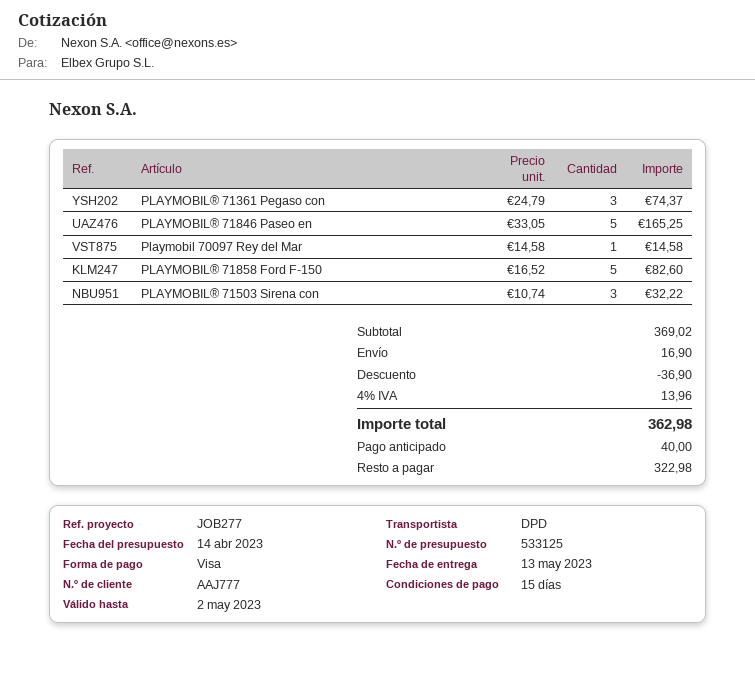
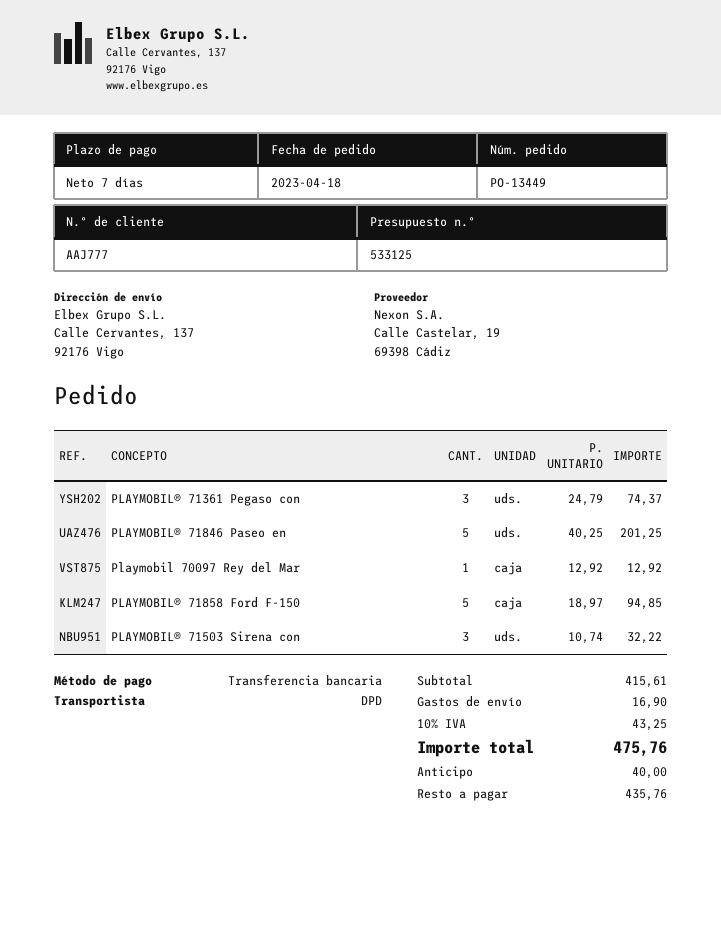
payment terms: 15 days -> 7 days
payment method: Visa -> bank transfer
PLAYMOBIL® 71846 Paseo en: 5 x 33.05 = 165.25 -> 5 x 40.25 = 201.25
Playmobil 70097 Rey del Mar: 1 x 14.58 = 14.58 -> 1 x 12.92 = 12.92
PLAYMOBIL® 71858 Ford F-150: 5 x 16.52 = 82.60 -> 5 x 18.97 = 94.85
subtotal: 369.02 -> 415.61
discount: 36.90 -> none
tax: 4% = 13.96 -> 10% = 43.25
total: 362.98 -> 475.76
balance: 322.98 -> 435.76

